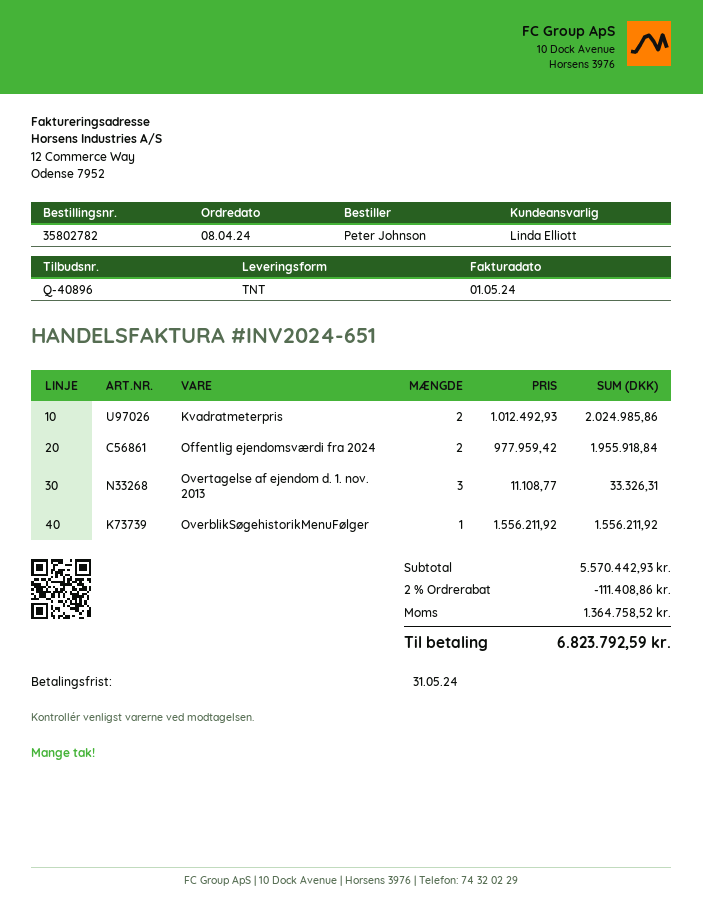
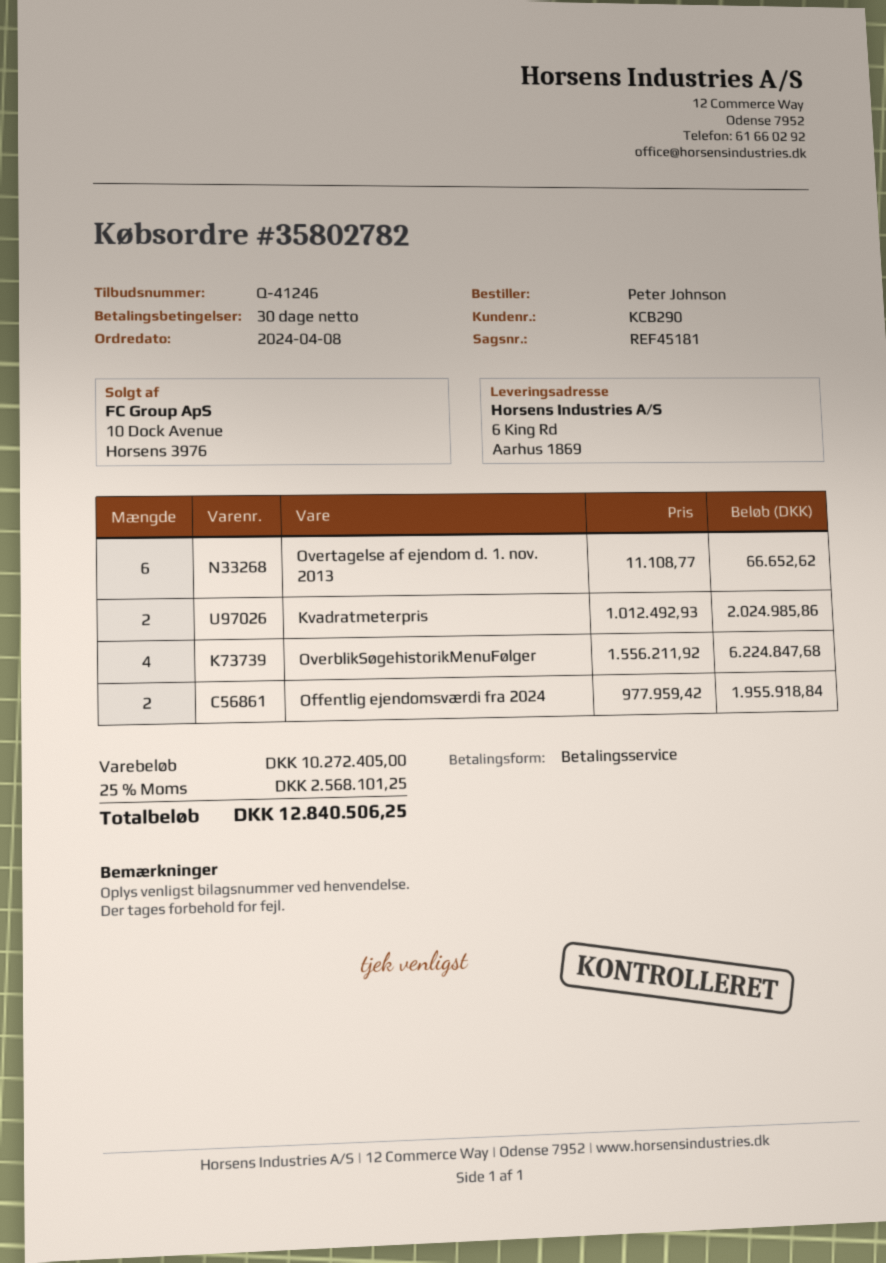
quote number: Q-40896 -> Q-41246
Overtagelse af ejendom d. 1. nov. 2013: 3 x 11108.77 = 33326.31 -> 6 x 11108.77 = 66652.62
OverblikSøgehistorikMenuFølger: 1 x 1556211.92 = 1556211.92 -> 4 x 1556211.92 = 6224847.68
subtotal: 5570442.93 -> 10272405.00
discount: 2% = 111408.86 -> none
tax: 1364758.52 -> 2568101.25
total: 6823792.59 -> 12840506.25

